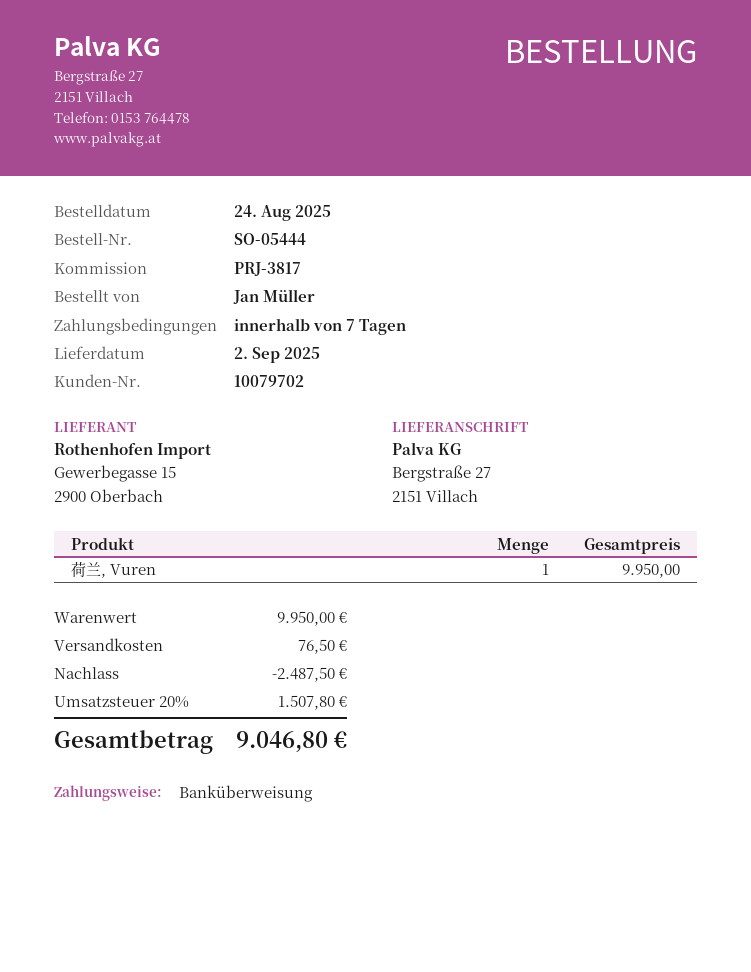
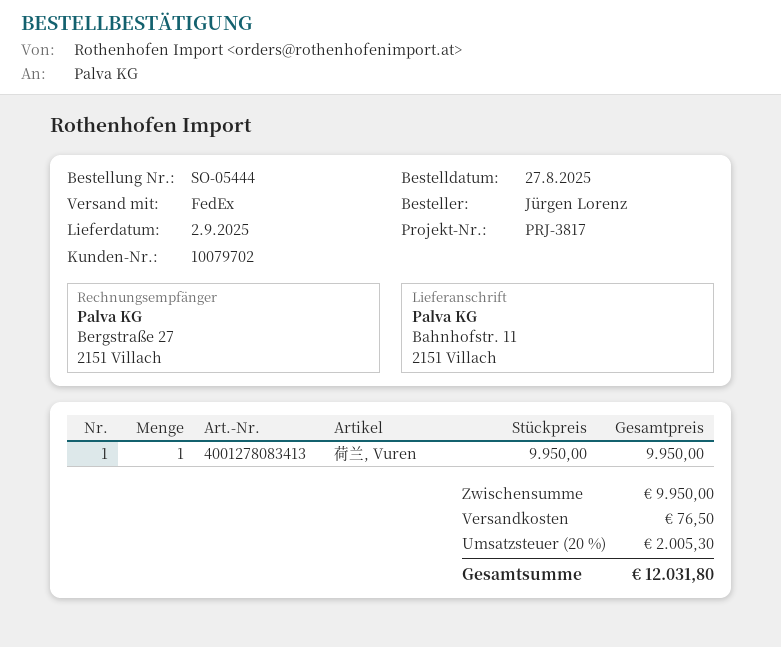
order date: 2025-08-24 -> 2025-08-27
ordered by: Jan Müller -> Jürgen Lorenz
ship to: Bergstraße 27, 2151 Villach -> Bahnhofstr. 11, 2151 Villach
discount: 2487.50 -> none
tax: 20% = 1507.80 -> 20% = 2005.30
total: 9046.80 -> 12031.80

